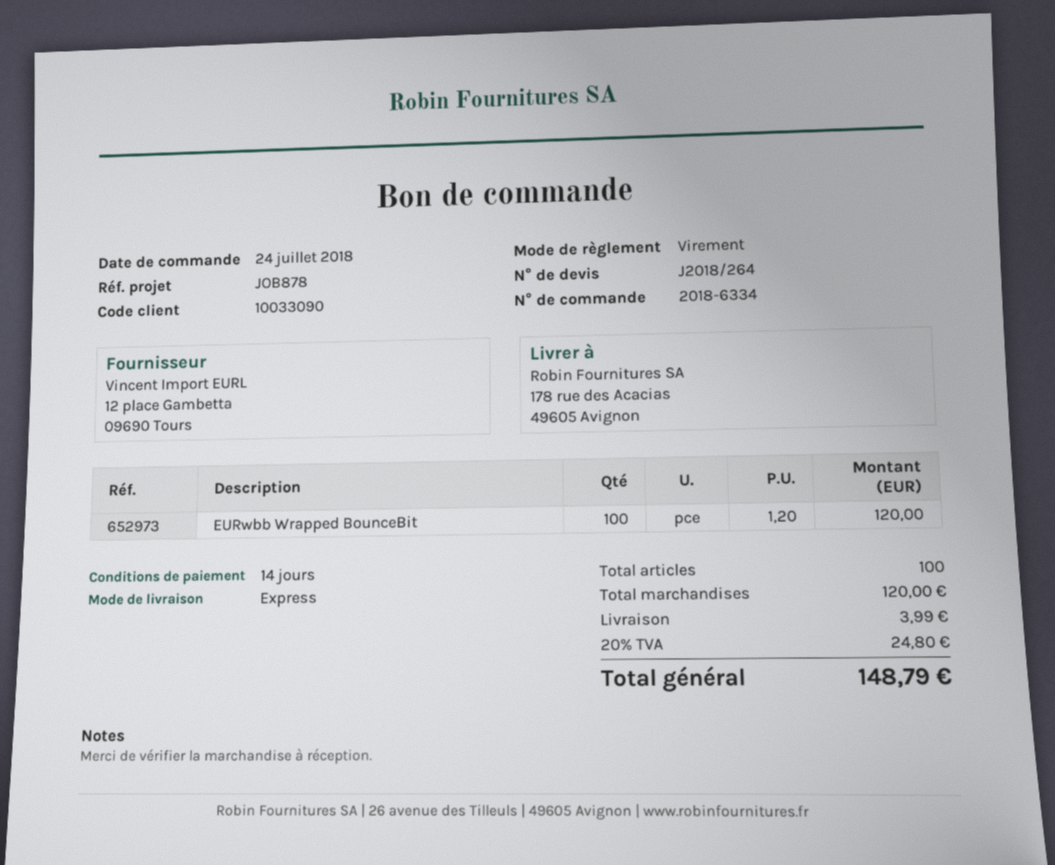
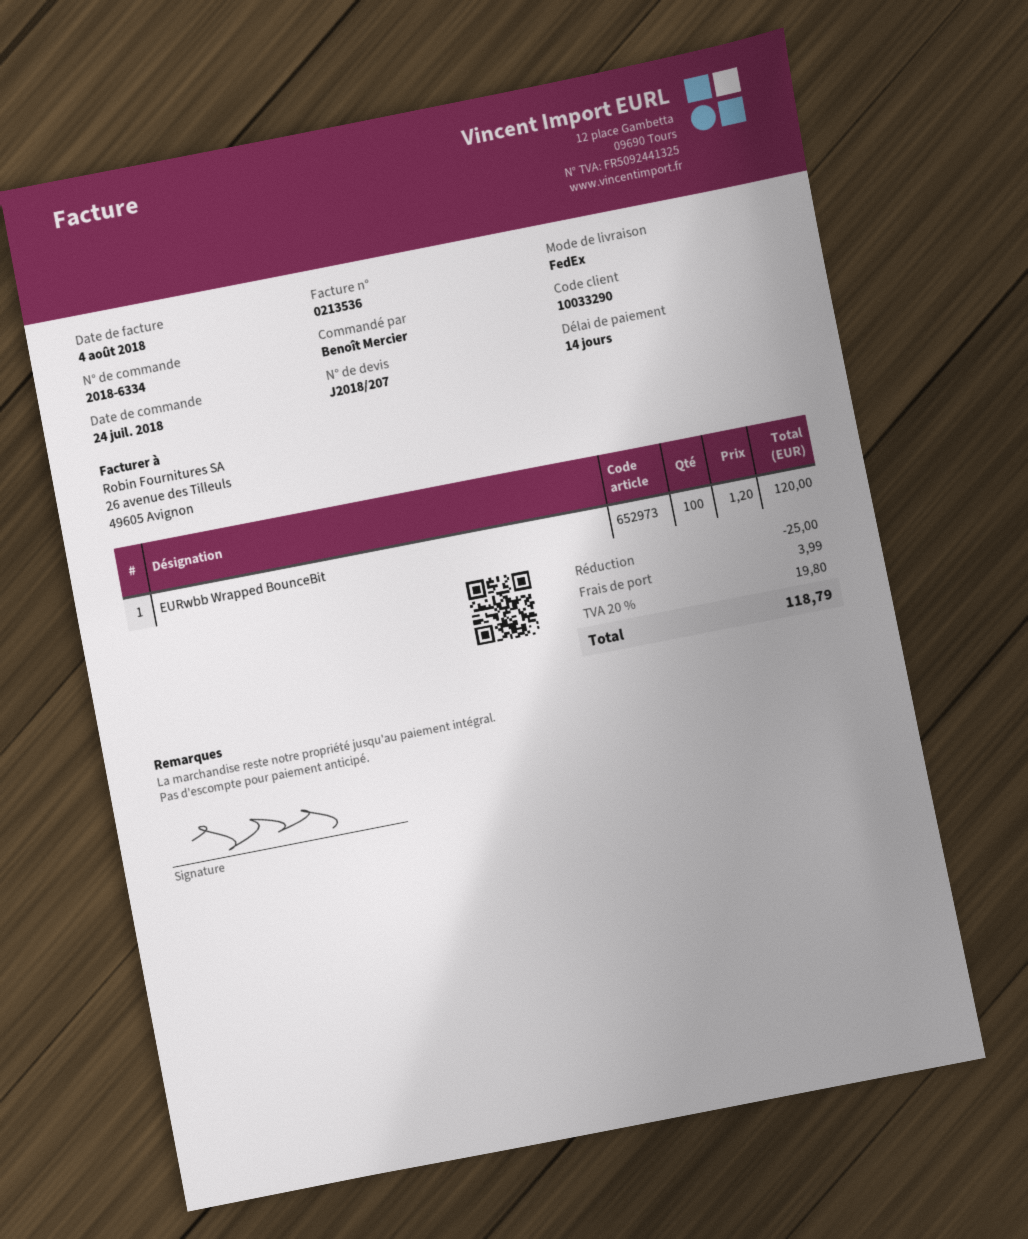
quote number: J2018/264 -> J2018/207
customer number: 10033090 -> 10033290
shipping method: express -> FedEx
discount: none -> 25.00
tax: 20% = 24.80 -> 20% = 19.80
total: 148.79 -> 118.79

